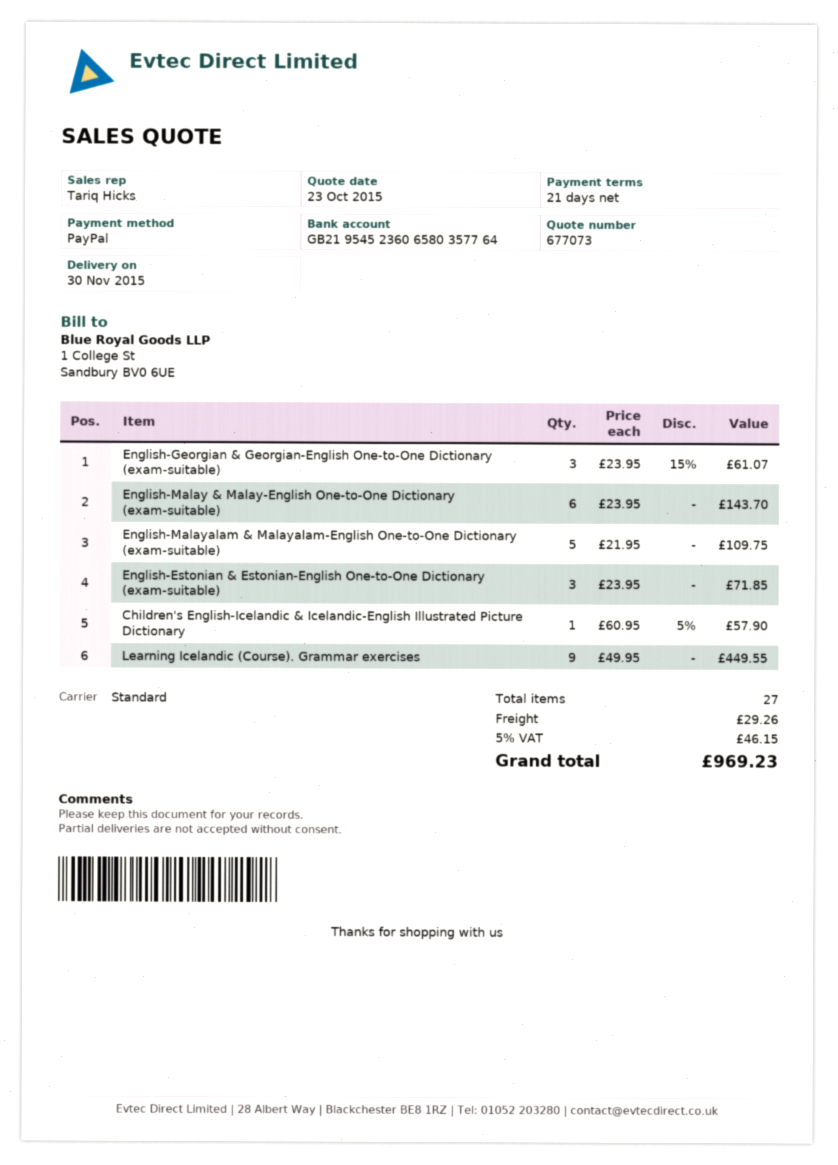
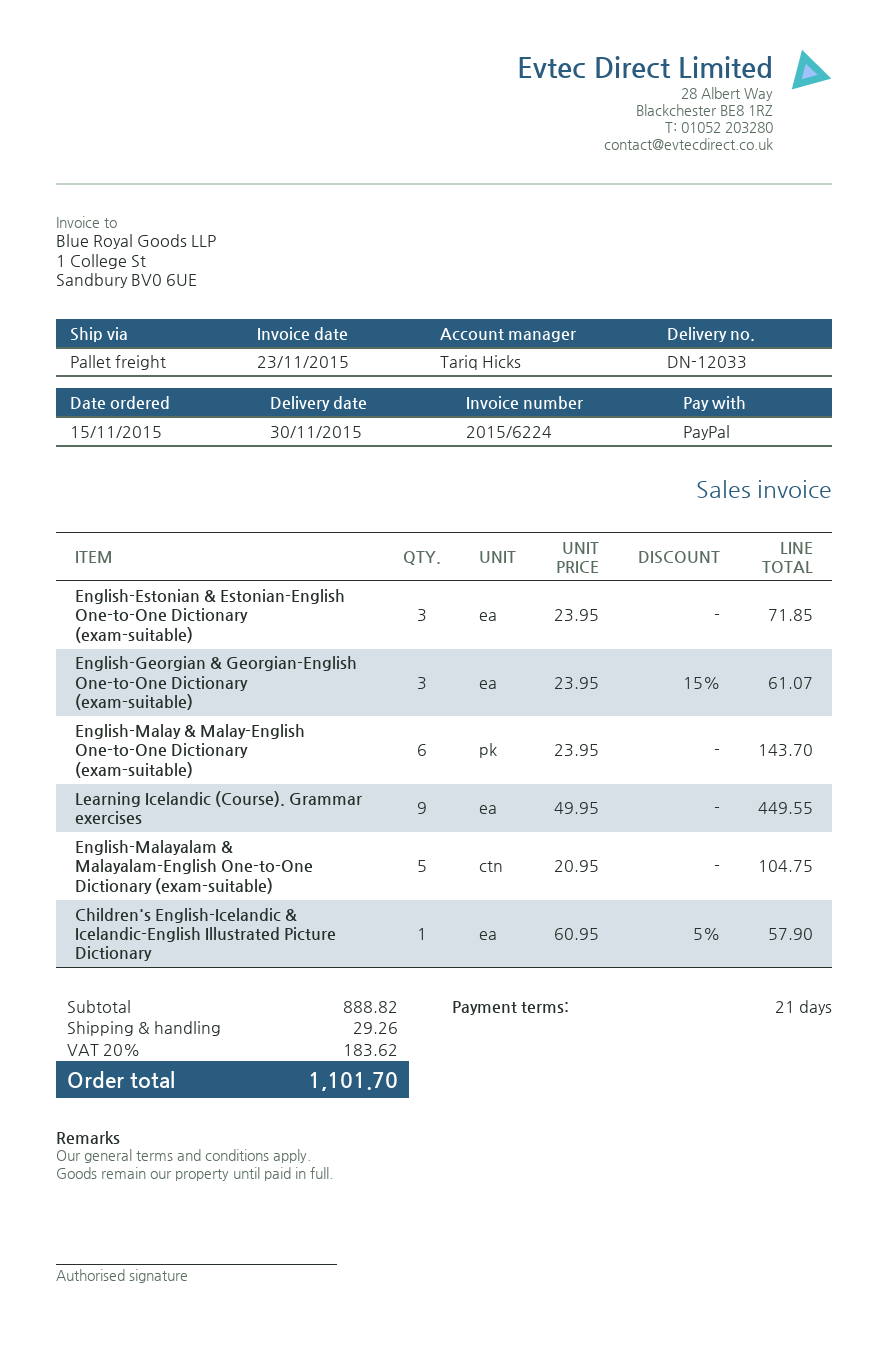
shipping method: standard -> pallet freight
English-Malayalam & Malayalam-English One-to-One Dictionary (exam-suitable): 5 x 21.95 = 109.75 -> 5 x 20.95 = 104.75
tax: 5% = 46.15 -> 20% = 183.62
total: 969.23 -> 1101.70

